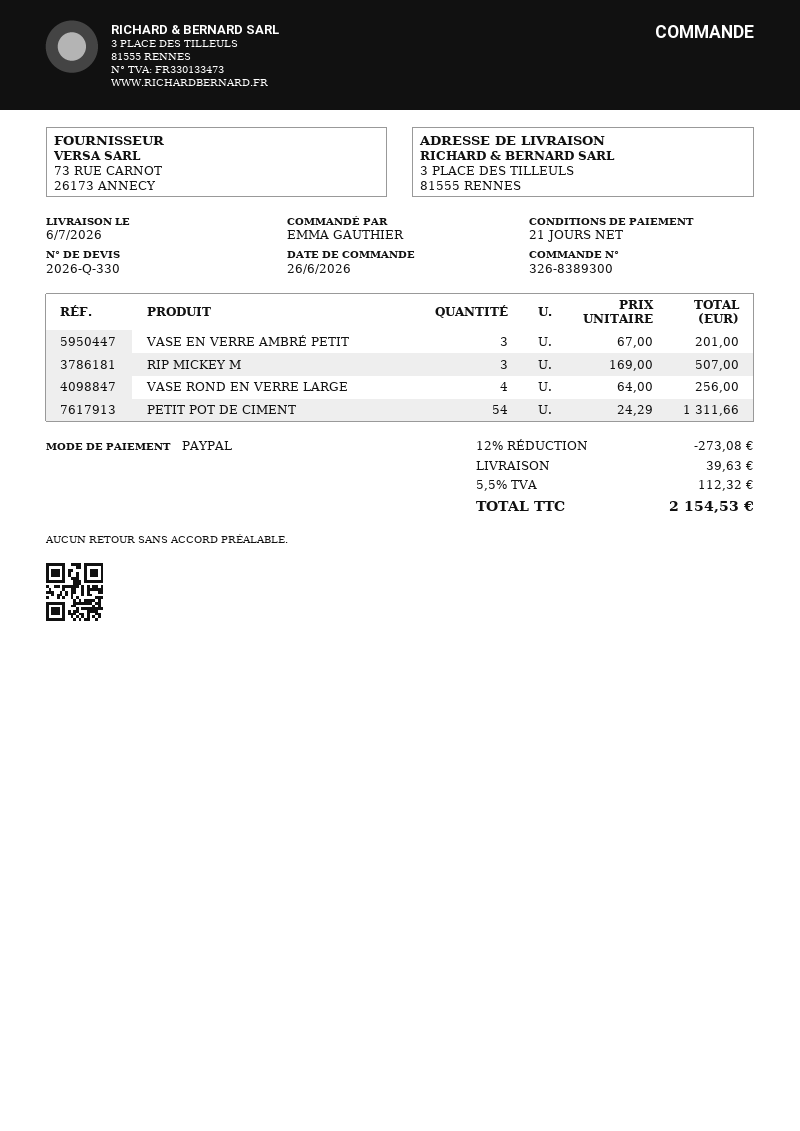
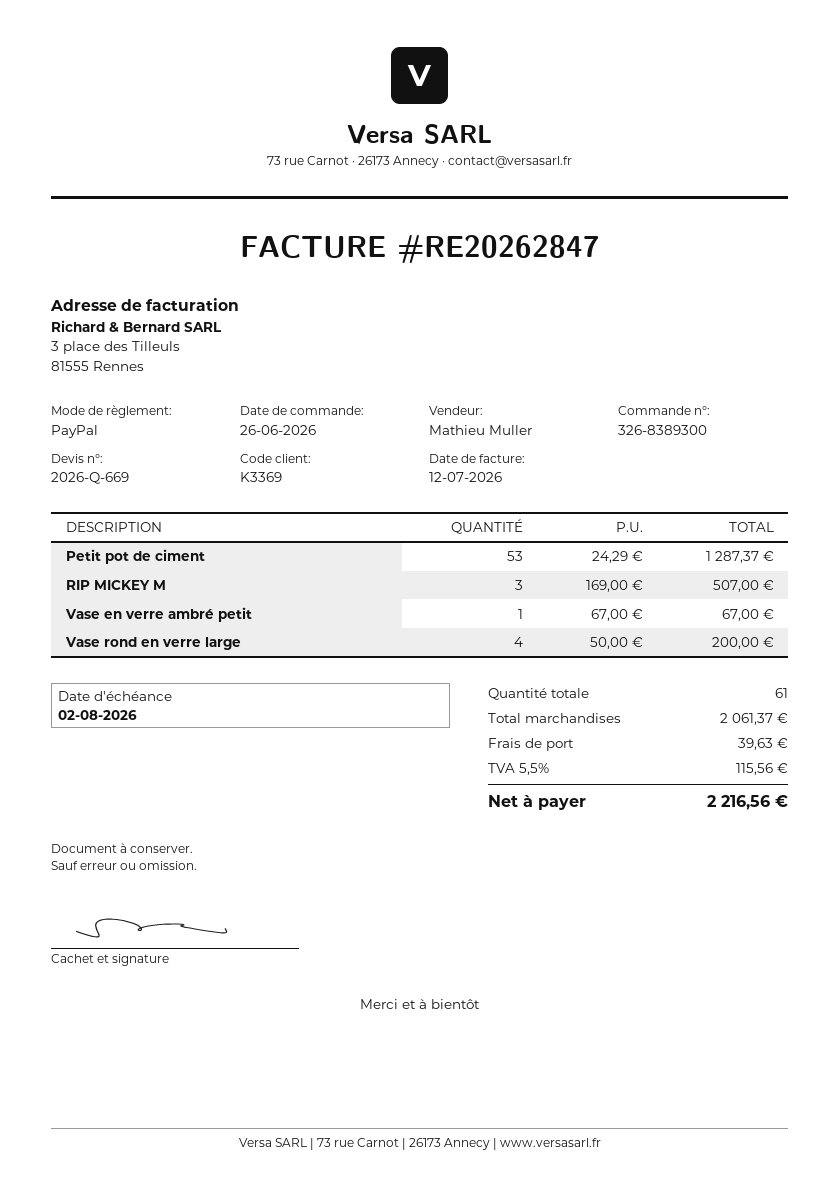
quote number: 2026-Q-330 -> 2026-Q-669
VASE EN VERRE AMBRÉ PETIT: 3 x 67.00 = 201.00 -> 1 x 67.00 = 67.00
VASE ROND EN VERRE LARGE: 4 x 64.00 = 256.00 -> 4 x 50.00 = 200.00
PETIT POT DE CIMENT: 54 x 24.29 = 1311.66 -> 53 x 24.29 = 1287.37
discount: 12% = 273.08 -> none
tax: 5.5% = 112.32 -> 5.5% = 115.56
total: 2154.53 -> 2216.56

